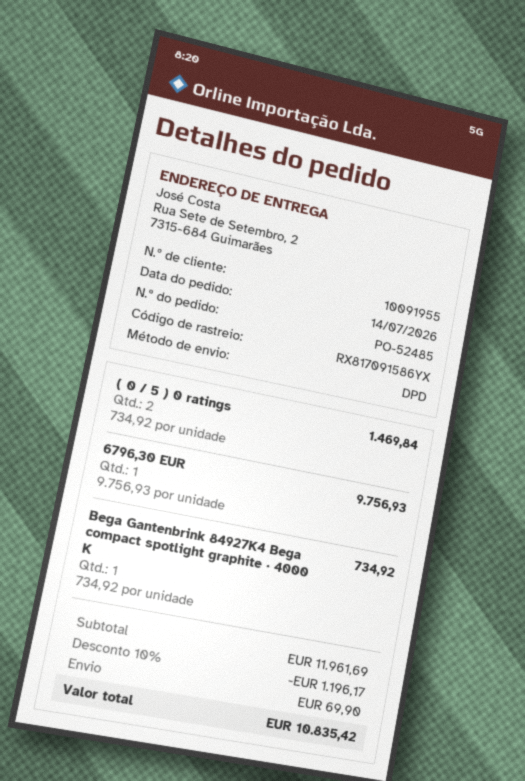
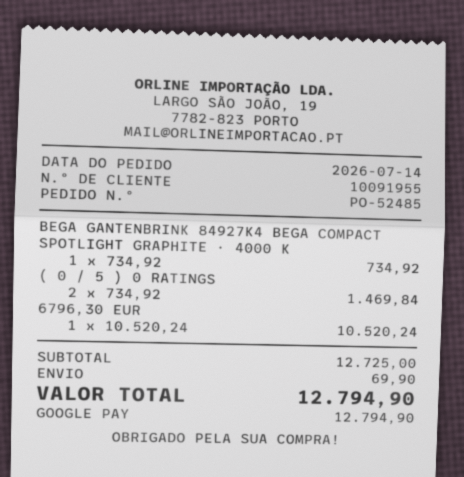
6796,30 EUR: 1 x 9756.93 = 9756.93 -> 1 x 10520.24 = 10520.24
subtotal: 11961.69 -> 12725.00
discount: 10% = 1196.17 -> none
total: 10835.42 -> 12794.90

